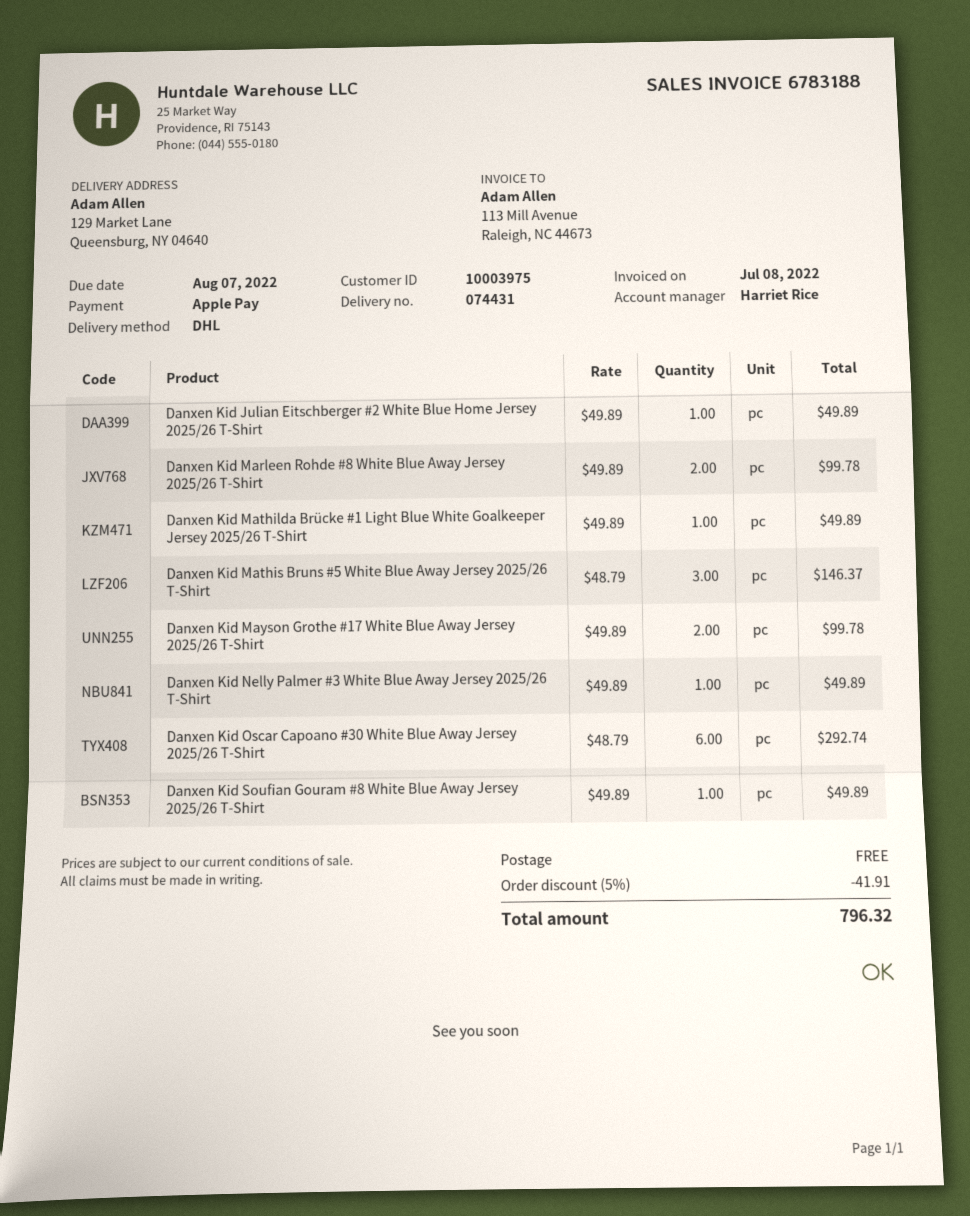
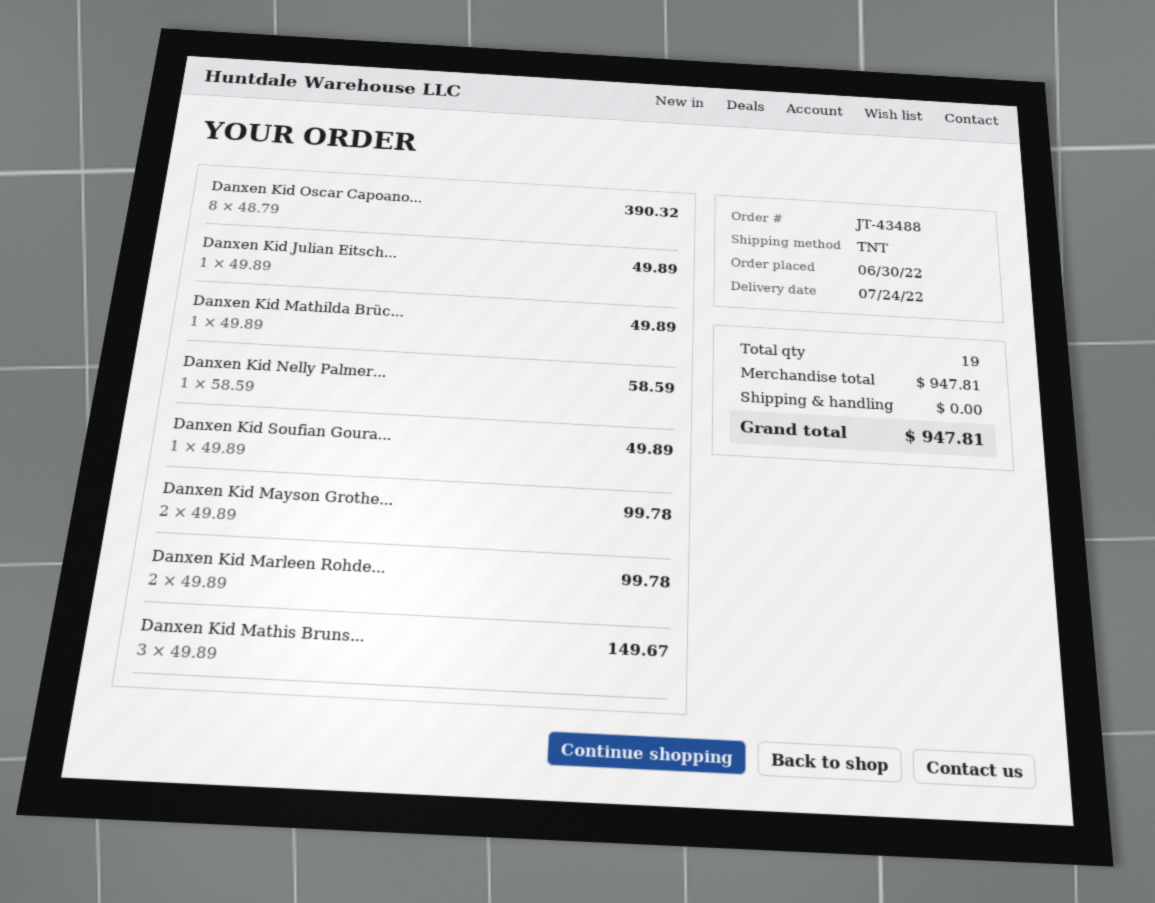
shipping method: DHL -> TNT
Danxen Kid Mathis Bruns #5 White Blue Away Jersey 2025/26 T-Shirt: 3 x 48.79 = 146.37 -> 3 x 49.89 = 149.67
Danxen Kid Nelly Palmer #3 White Blue Away Jersey 2025/26 T-Shirt: 1 x 49.89 = 49.89 -> 1 x 58.59 = 58.59
Danxen Kid Oscar Capoano #30 White Blue Away Jersey 2025/26 T-Shirt: 6 x 48.79 = 292.74 -> 8 x 48.79 = 390.32
discount: 5% = 41.91 -> none
total: 796.32 -> 947.81

